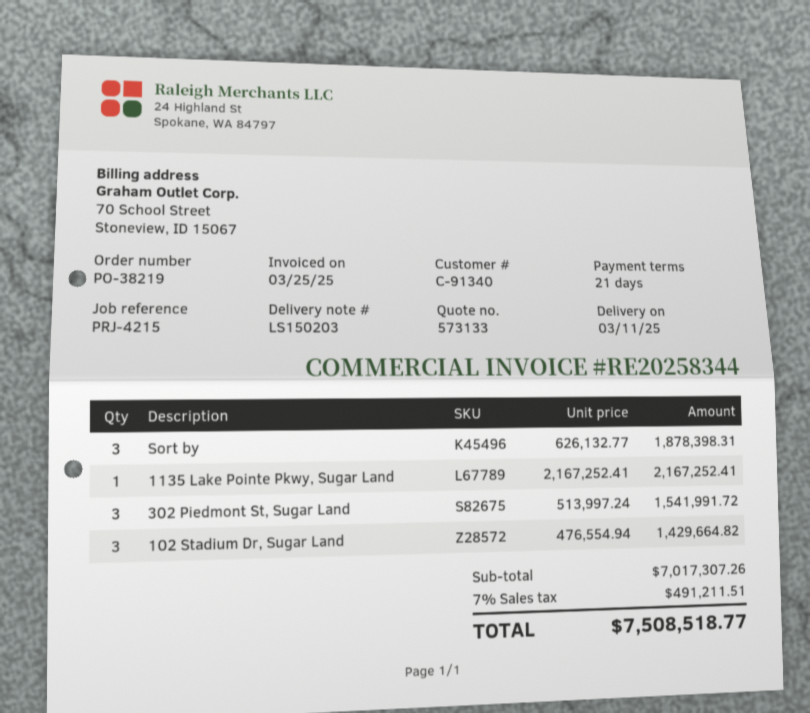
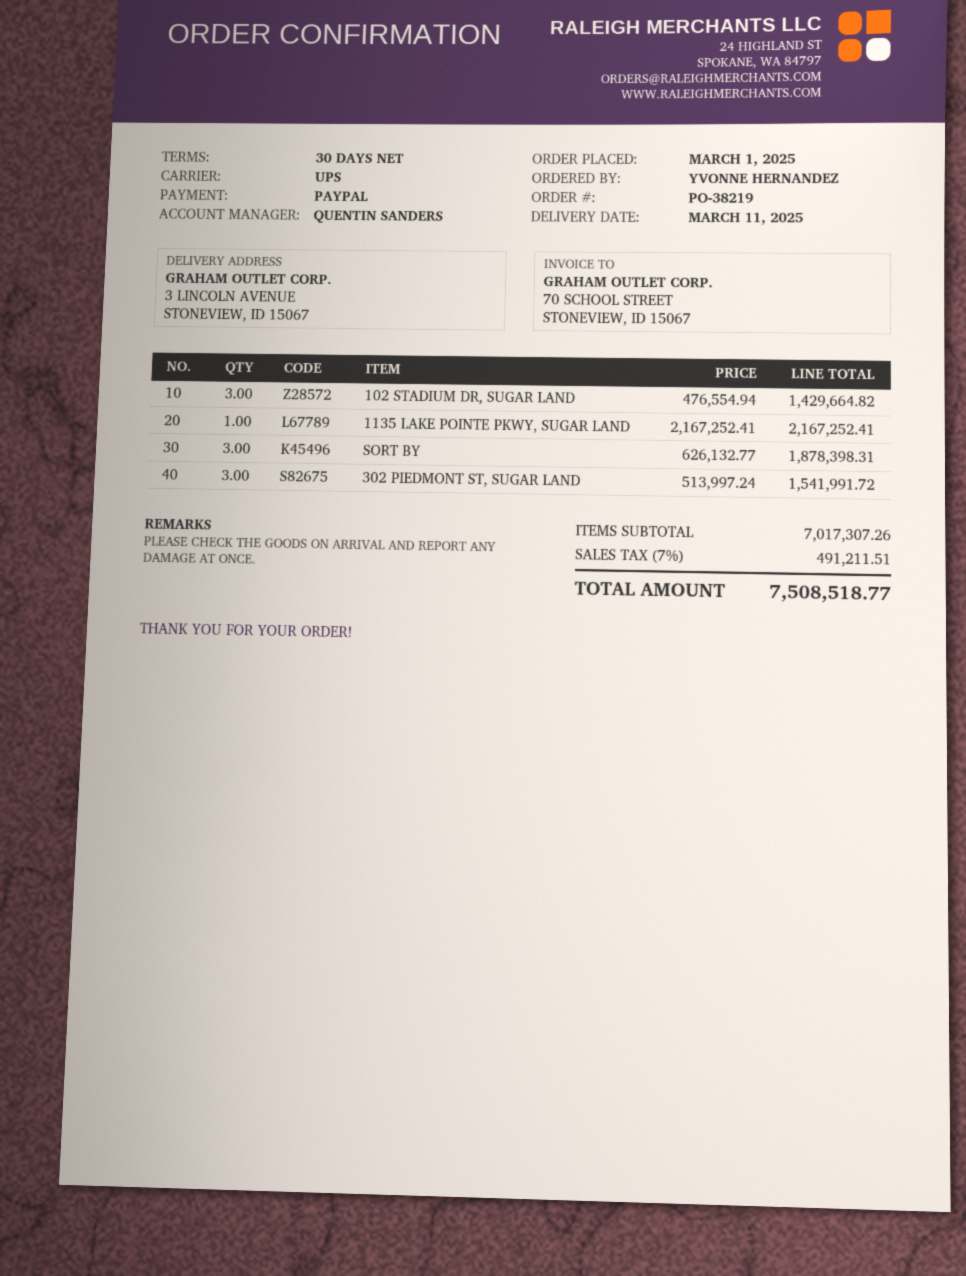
payment terms: 21 days -> 30 days

